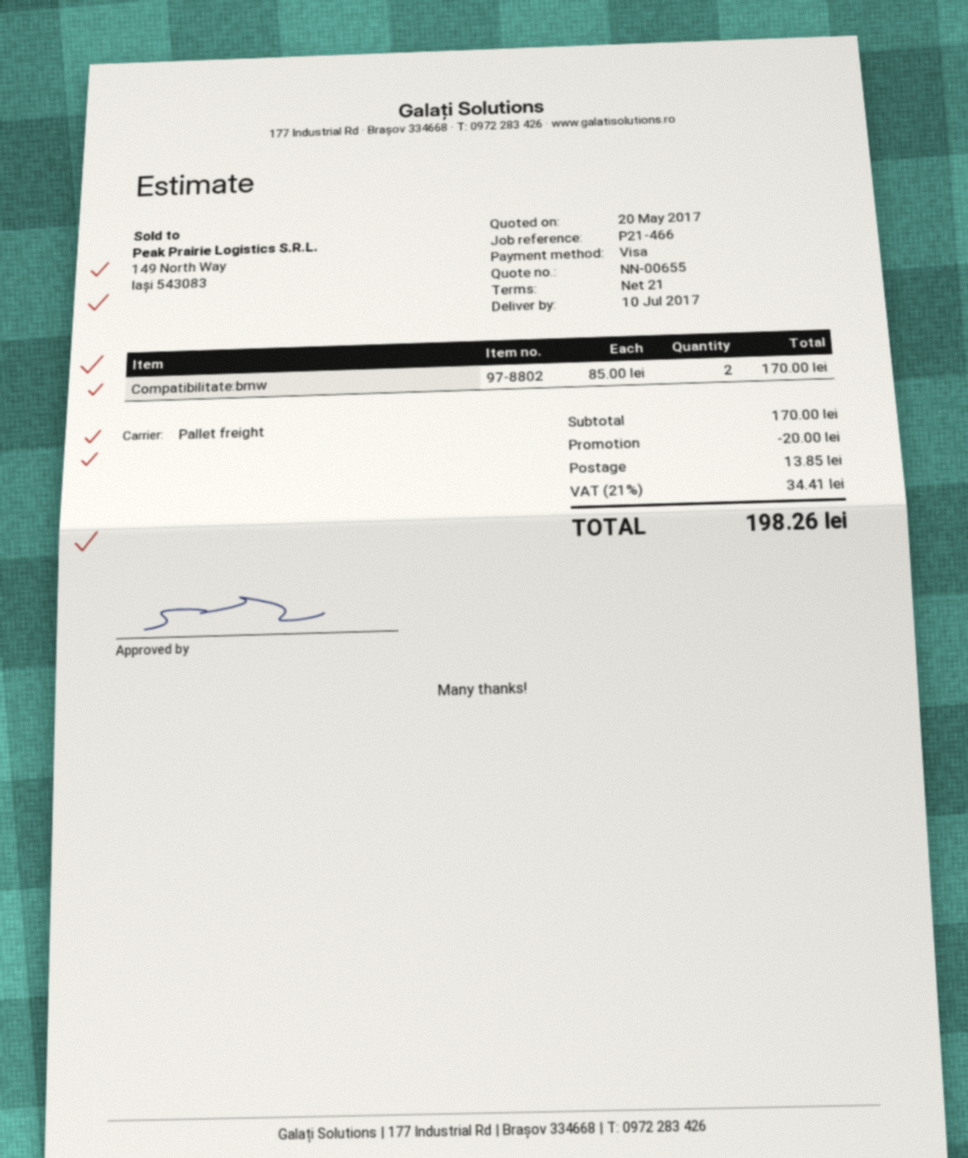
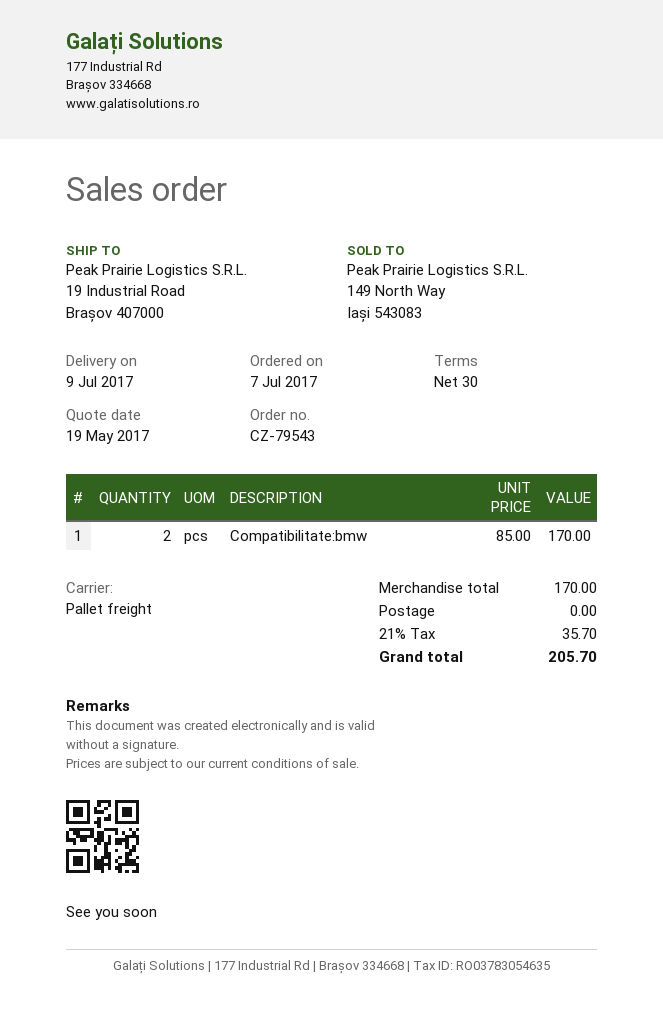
quote date: 2017-05-20 -> 2017-05-19
delivery date: 2017-07-10 -> 2017-07-09
payment terms: 21 days -> 30 days
discount: 20.00 -> none
shipping: 13.85 -> 0.00
tax: 21% = 34.41 -> 21% = 35.70
total: 198.26 -> 205.70

